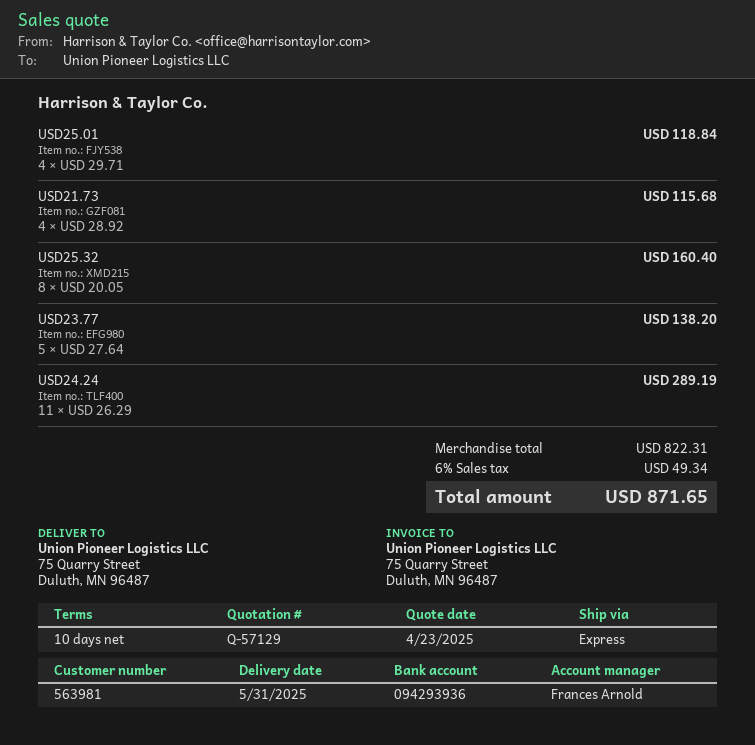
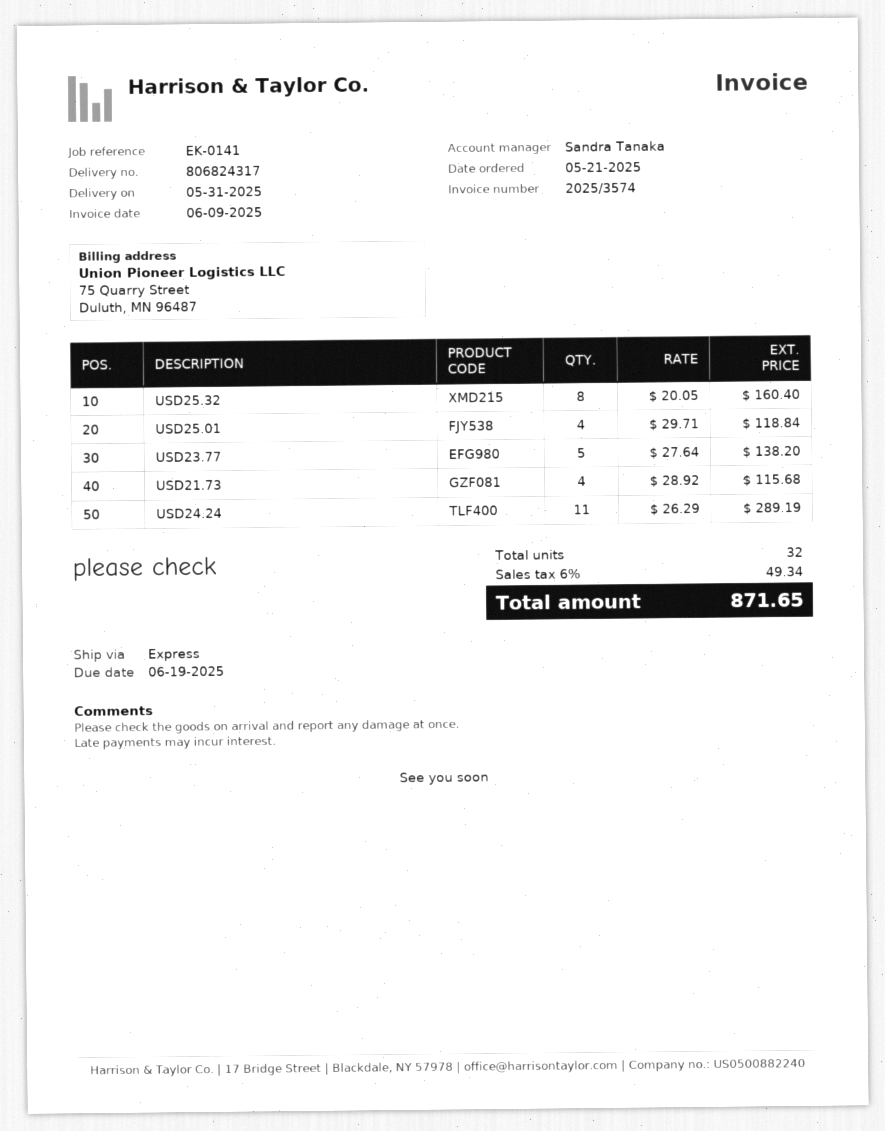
sales rep: Frances Arnold -> Sandra Tanaka

